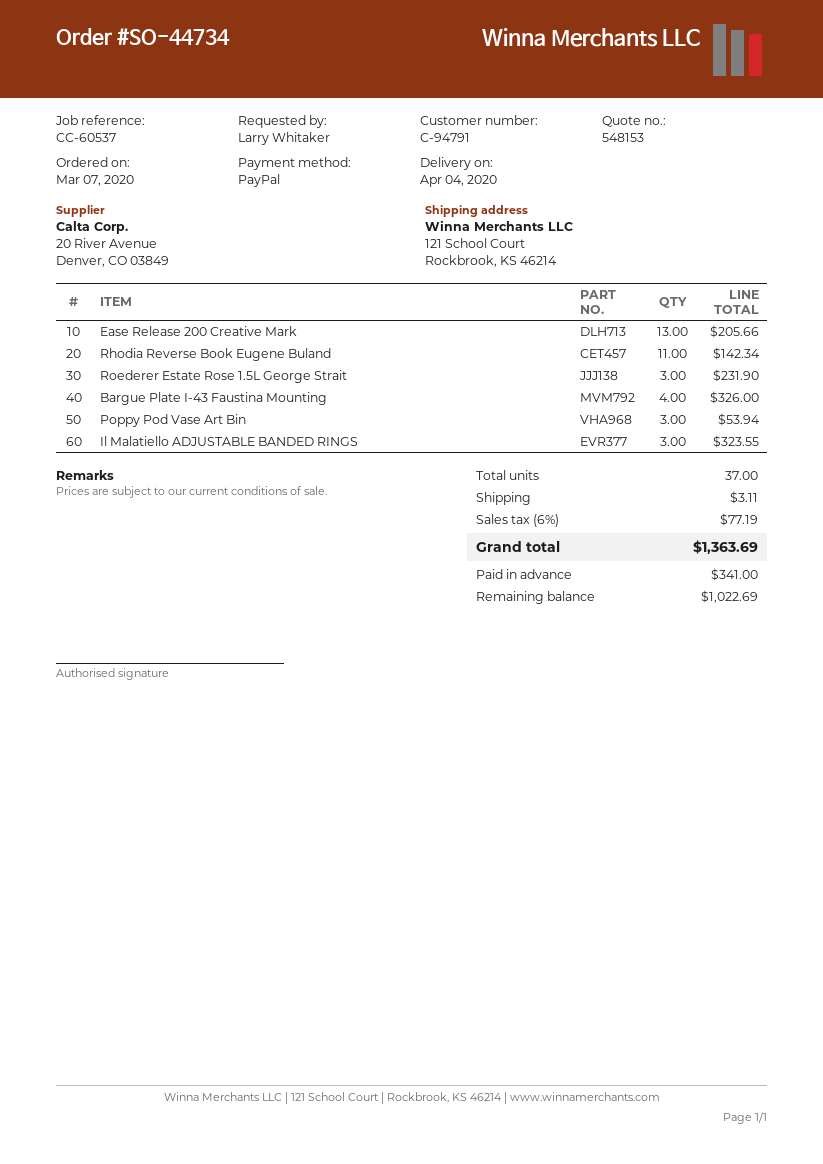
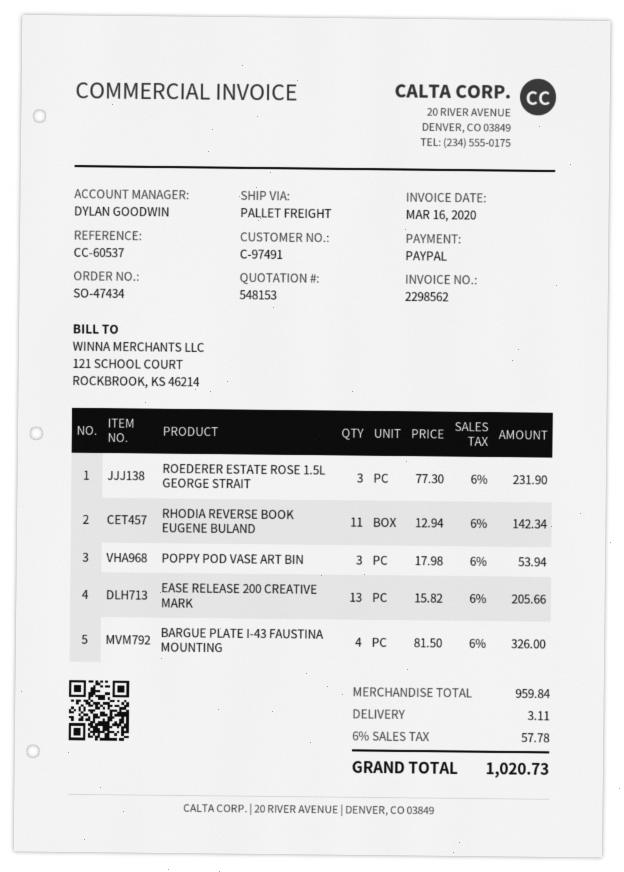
order number: SO-44734 -> SO-47434
customer number: C-94791 -> C-97491
Il Malatiello ADJUSTABLE BANDED RINGS: 3 for 323.55 -> none
tax: 6% = 77.19 -> 6% = 57.78
total: 1363.69 -> 1020.73

